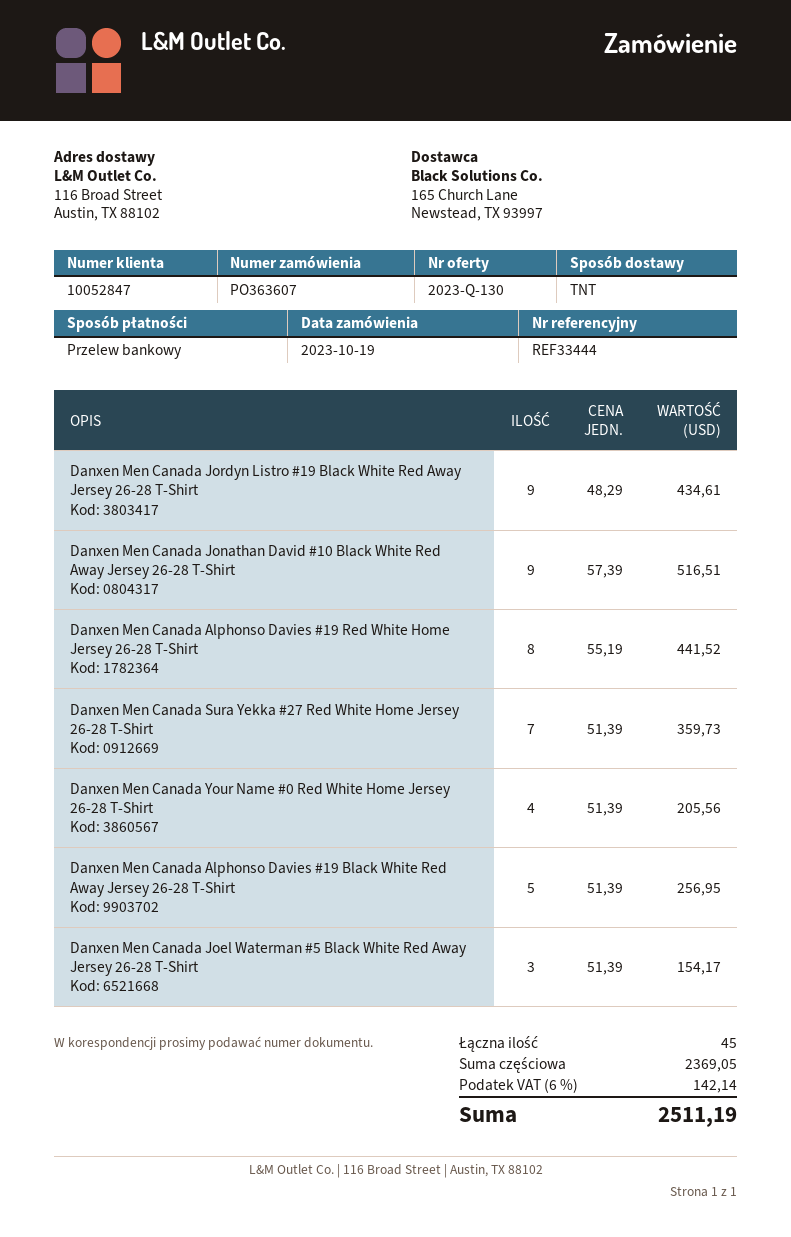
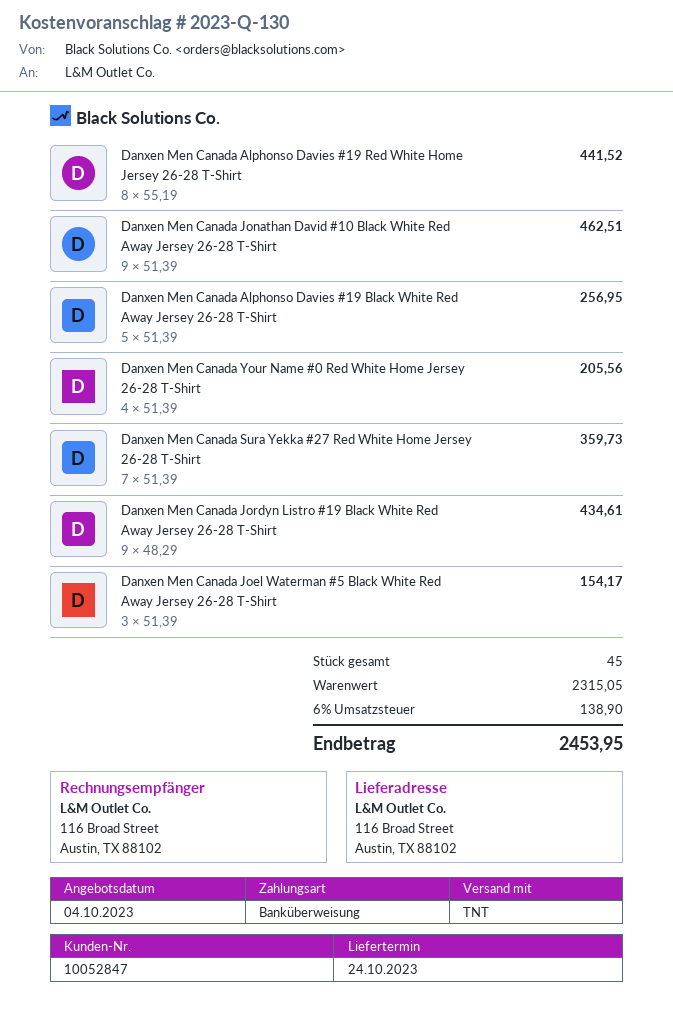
Danxen Men Canada Jonathan David #10 Black White Red Away Jersey 26-28 T-Shirt: 9 x 57.39 = 516.51 -> 9 x 51.39 = 462.51
subtotal: 2369.05 -> 2315.05
tax: 6% = 142.14 -> 6% = 138.90
total: 2511.19 -> 2453.95

